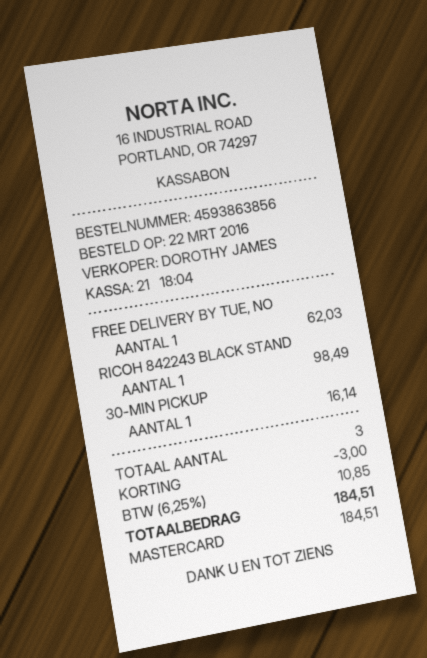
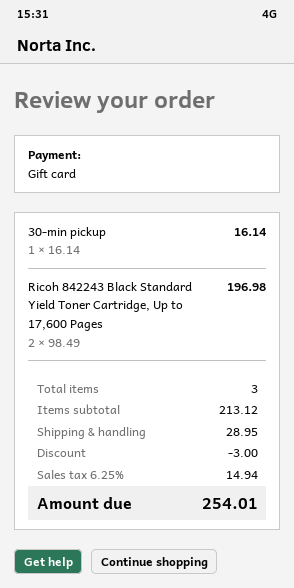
payment method: Mastercard -> gift card
FREE DELIVERY BY TUE, NO: 1 for 62.03 -> none
RICOH 842243 BLACK STAND: 1 for 98.49 -> 2 for 196.98
shipping: none -> 28.95
tax: 6.25% = 10.85 -> 6.25% = 14.94
total: 184.51 -> 254.01

